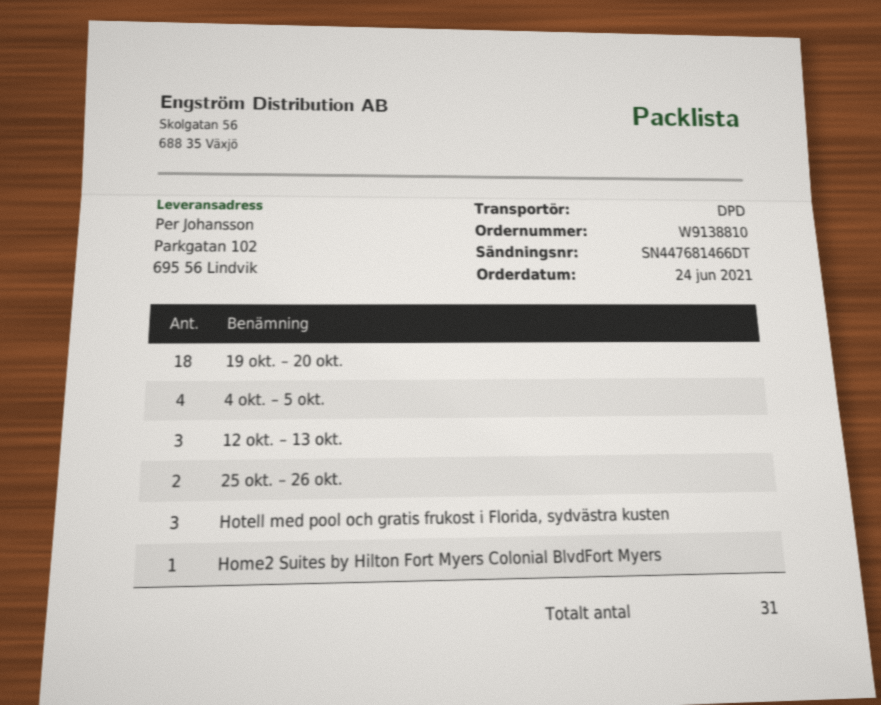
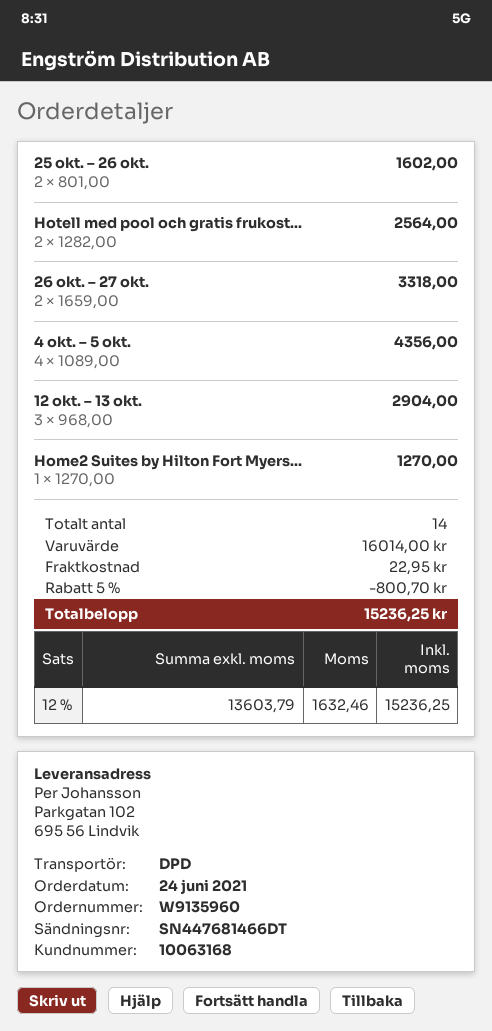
order number: W9138810 -> W9135960
19 okt. – 20 okt.: 18 -> none
Hotell med pool och gratis frukost i Florida, sydvästra kusten: 3 -> 2
26 okt. – 27 okt.: none -> 2
total quantity: 31 -> 14

